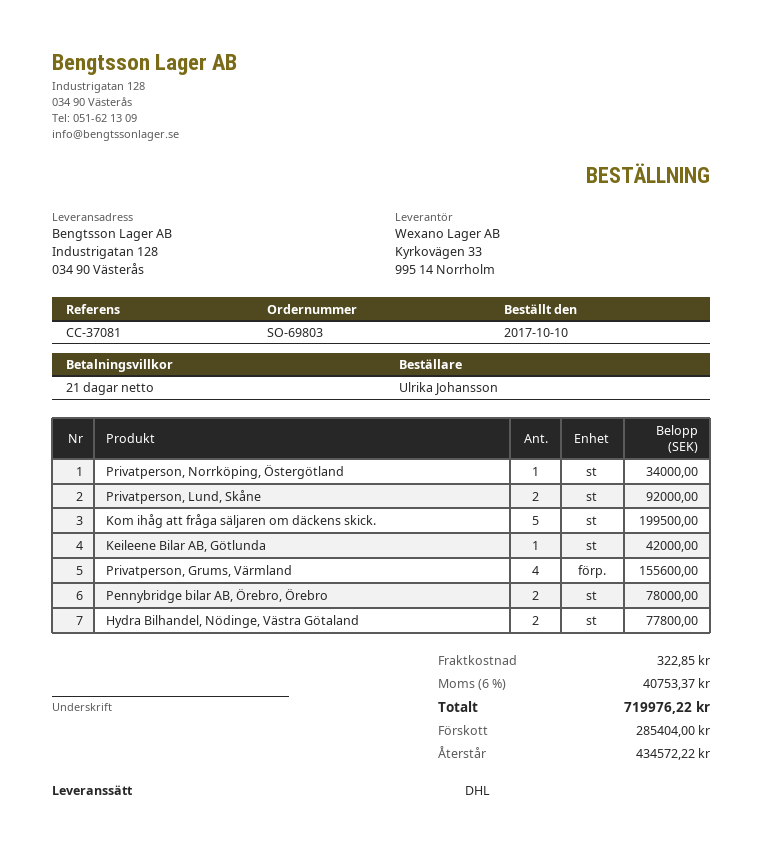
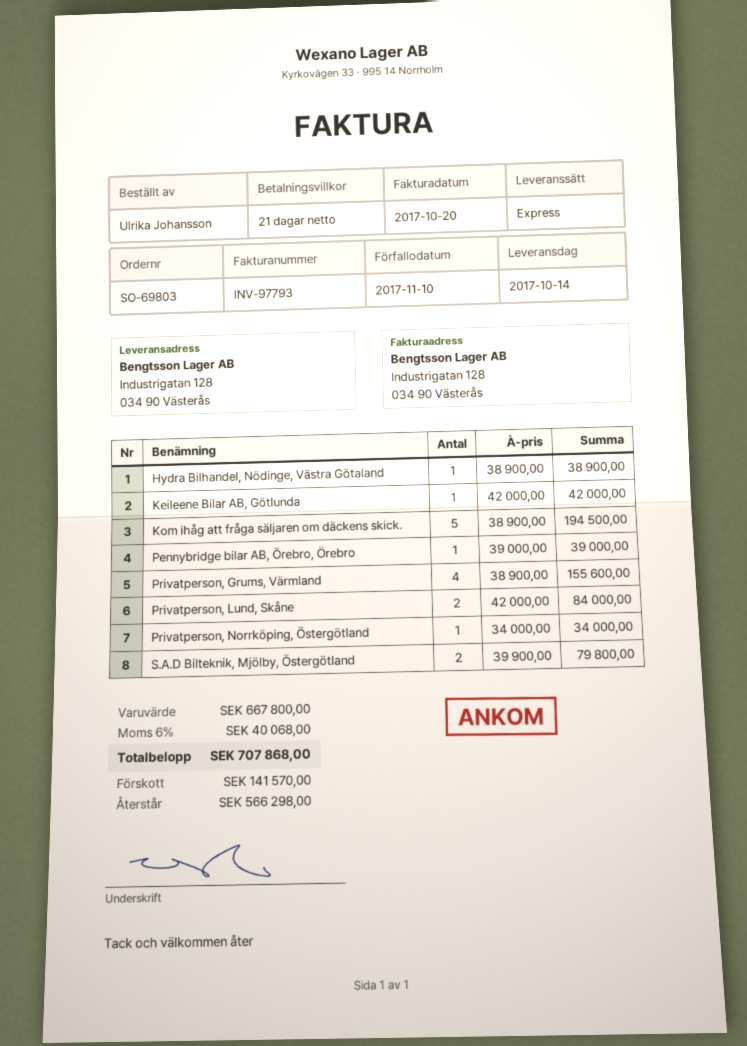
shipping method: DHL -> express
Privatperson, Lund, Skåne: 2 for 92000.00 -> 2 for 84000.00
Kom ihåg att fråga säljaren om däckens skick.: 5 for 199500.00 -> 5 for 194500.00
Pennybridge bilar AB, Örebro, Örebro: 2 for 78000.00 -> 1 for 39000.00
Hydra Bilhandel, Nödinge, Västra Götaland: 2 for 77800.00 -> 1 for 38900.00
S.A.D Bilteknik, Mjölby, Östergötland: none -> 2 for 79800.00
shipping: 322.85 -> none
tax: 6% = 40753.37 -> 6% = 40068.00
total: 719976.22 -> 707868.00
deposit: 285404.00 -> 141570.00
balance: 434572.22 -> 566298.00

